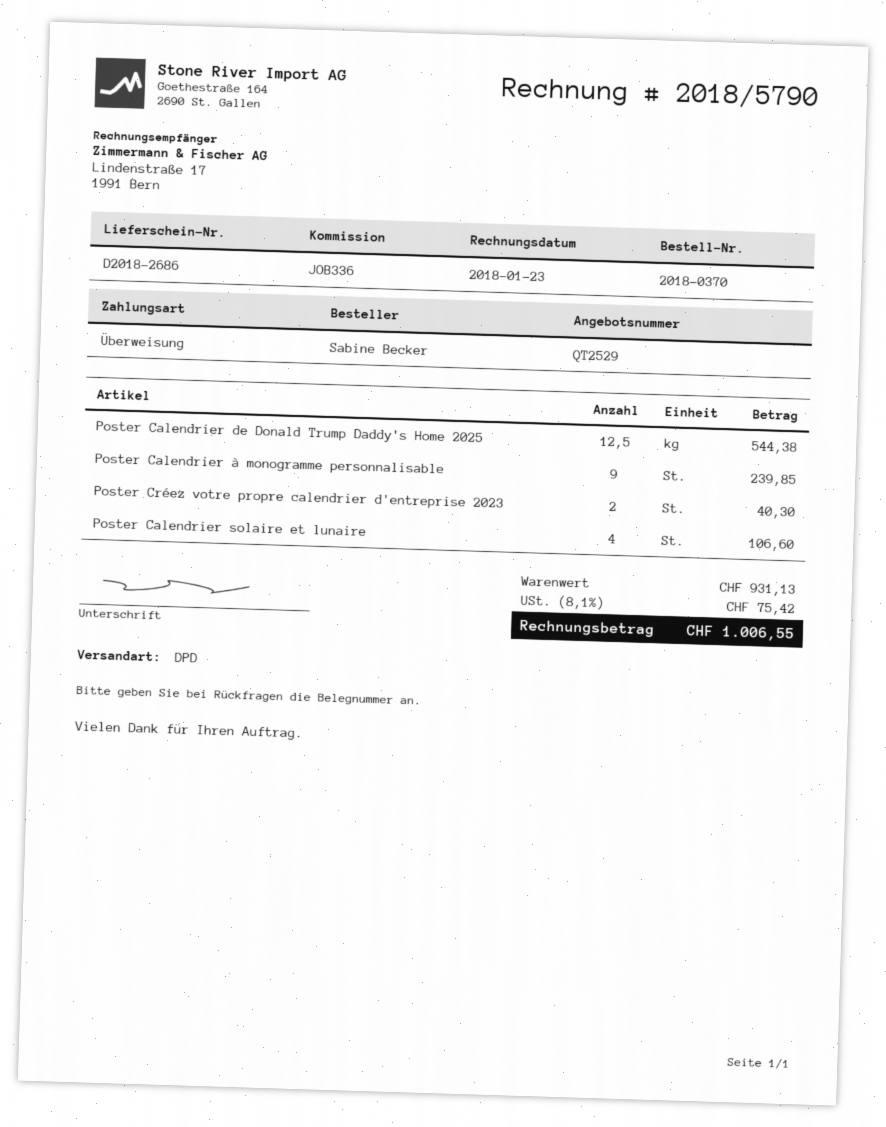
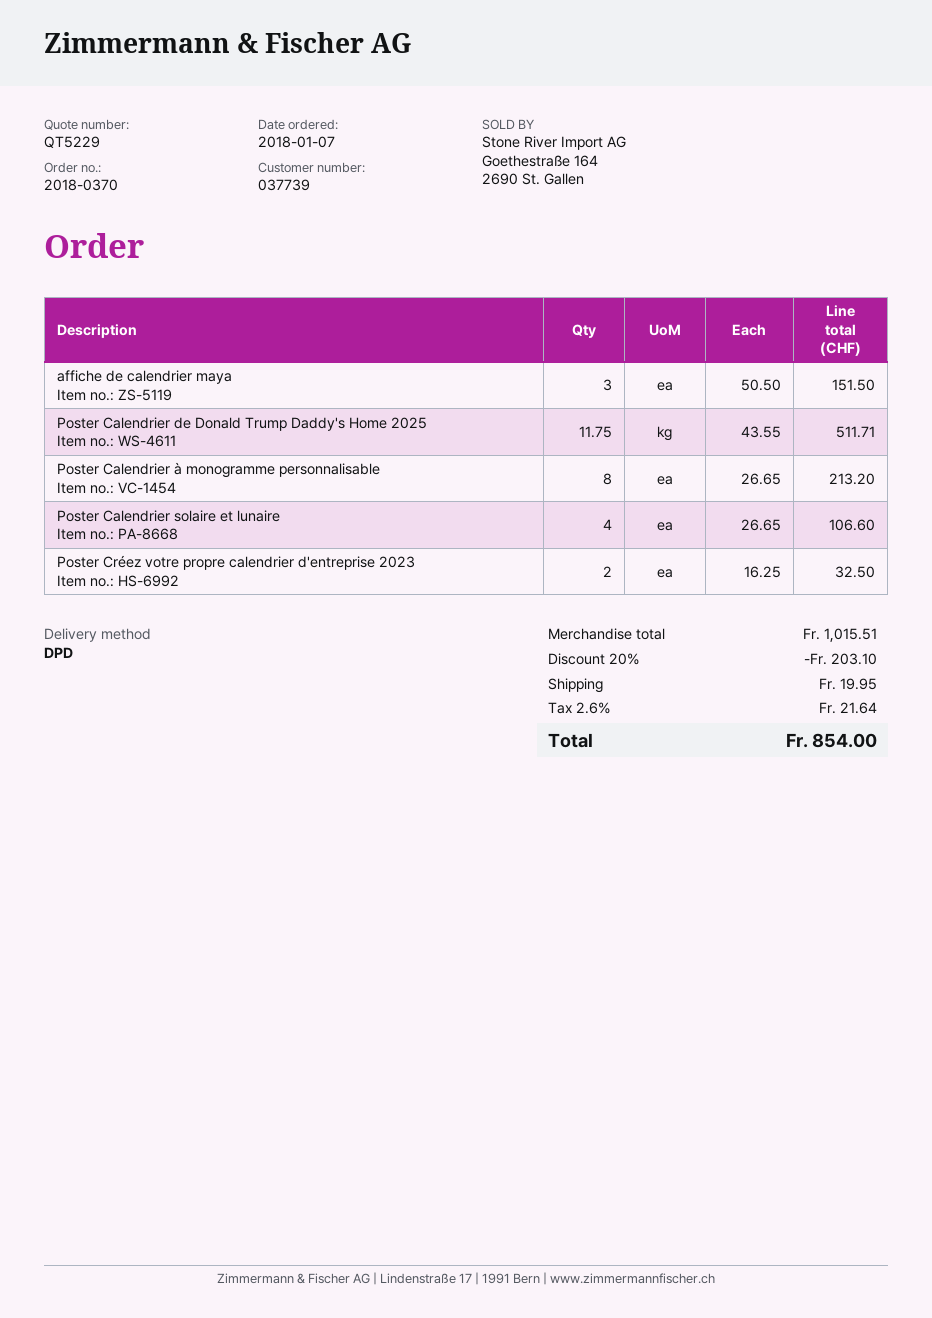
quote number: QT2529 -> QT5229
Poster Calendrier de Donald Trump Daddy's Home 2025: 12.5 for 544.38 -> 11.75 for 511.71
Poster Calendrier à monogramme personnalisable: 9 for 239.85 -> 8 for 213.20
Poster Créez votre propre calendrier d'entreprise 2023: 2 for 40.30 -> 2 for 32.50
affiche de calendrier maya: none -> 3 for 151.50
subtotal: 931.13 -> 1015.51
discount: none -> 20% = 203.10
shipping: none -> 19.95
tax: 8.1% = 75.42 -> 2.6% = 21.64
total: 1006.55 -> 854.00

